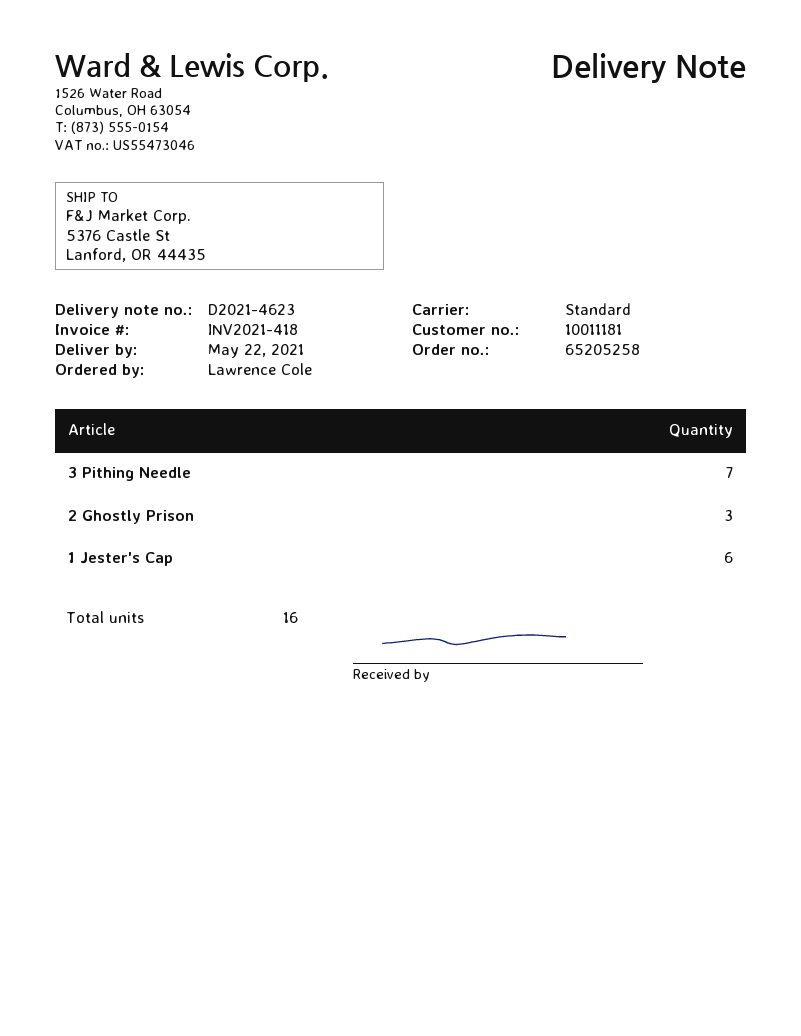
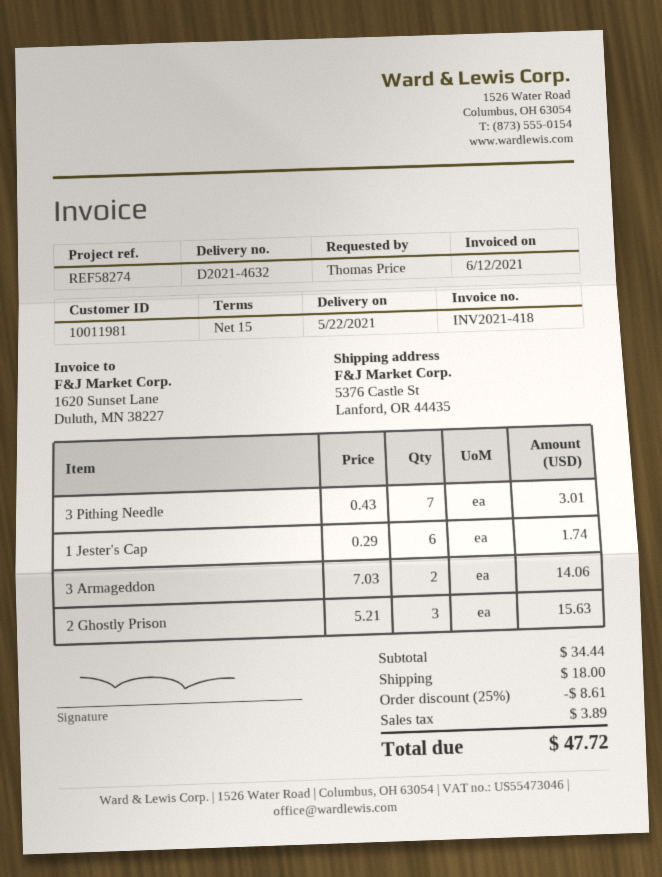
delivery note number: D2021-4623 -> D2021-4632
customer number: 10011181 -> 10011981
ordered by: Lawrence Cole -> Thomas Price
3 Armageddon: none -> 2

